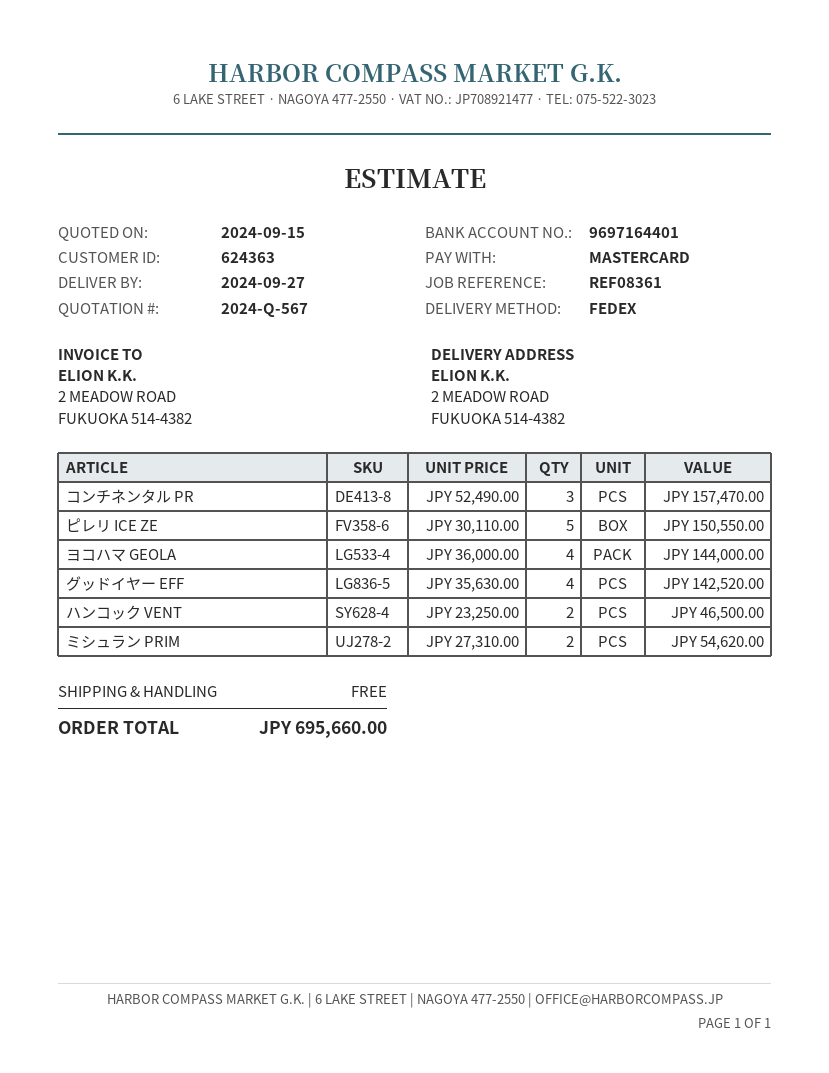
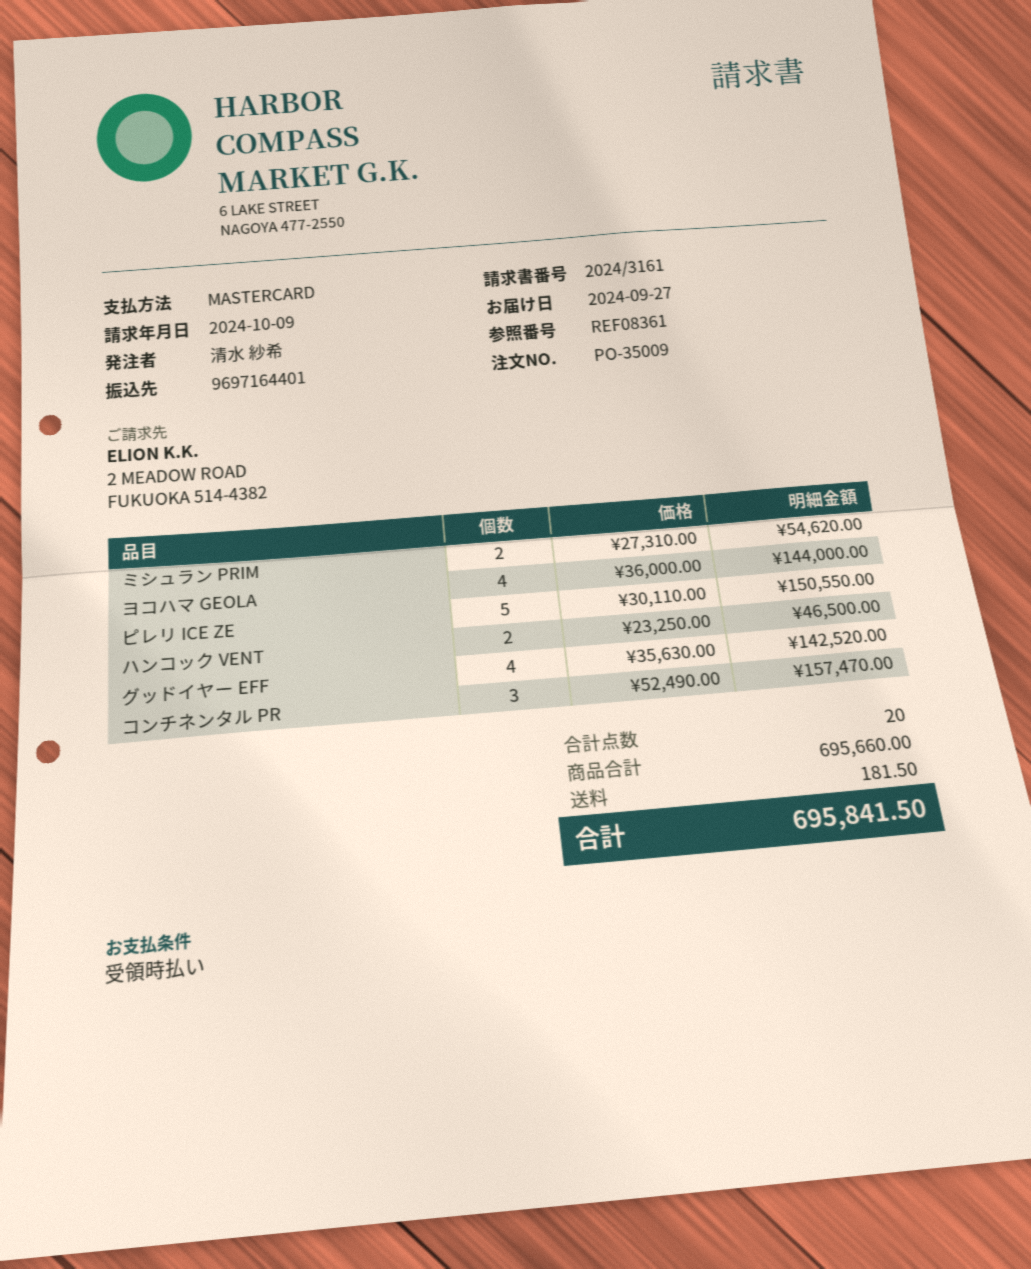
shipping: 0.00 -> 181.50
total: 695660.00 -> 695841.50

